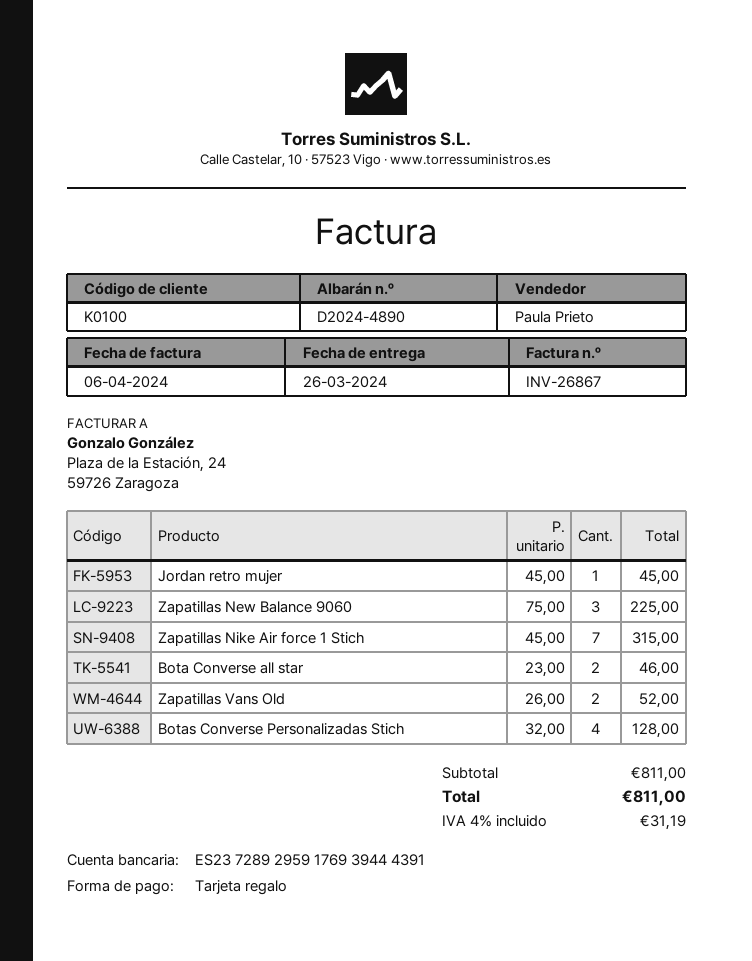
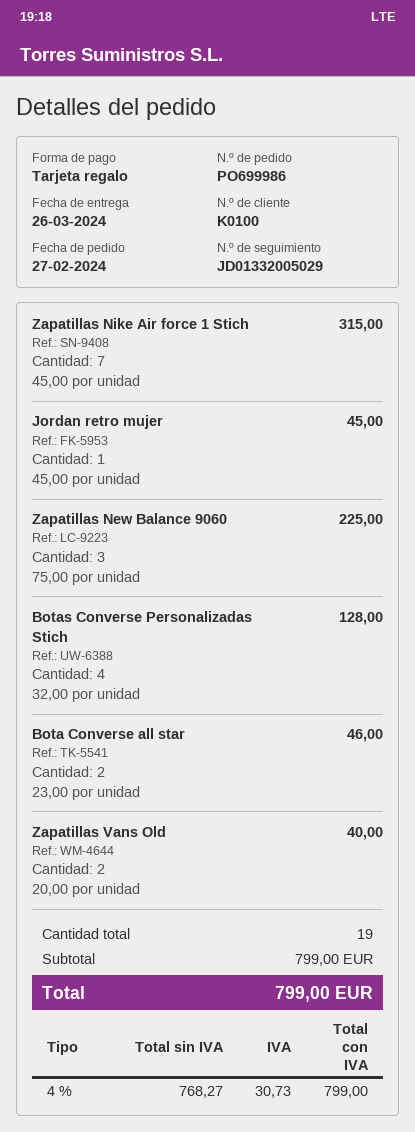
Zapatillas Vans Old: 2 x 26.00 = 52.00 -> 2 x 20.00 = 40.00
subtotal: 811.00 -> 799.00
tax: 4% = 31.19 -> 4% = 30.73
total: 811.00 -> 799.00

